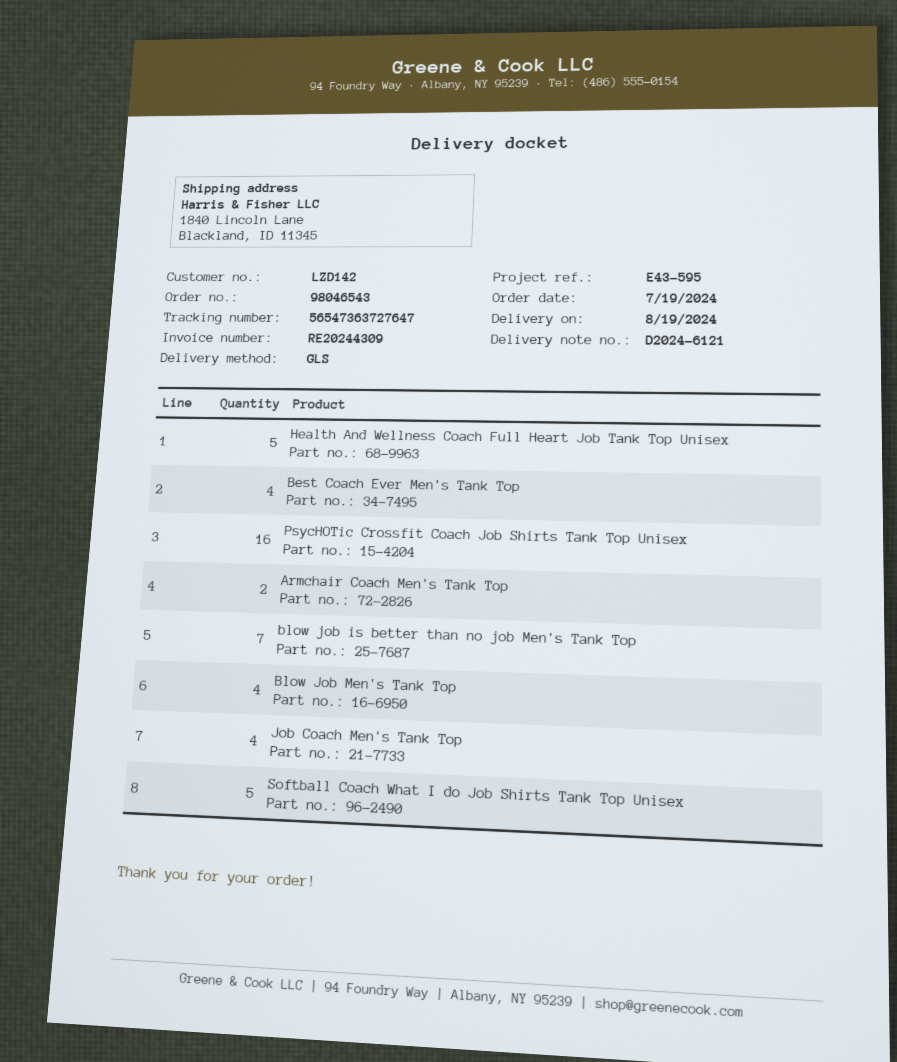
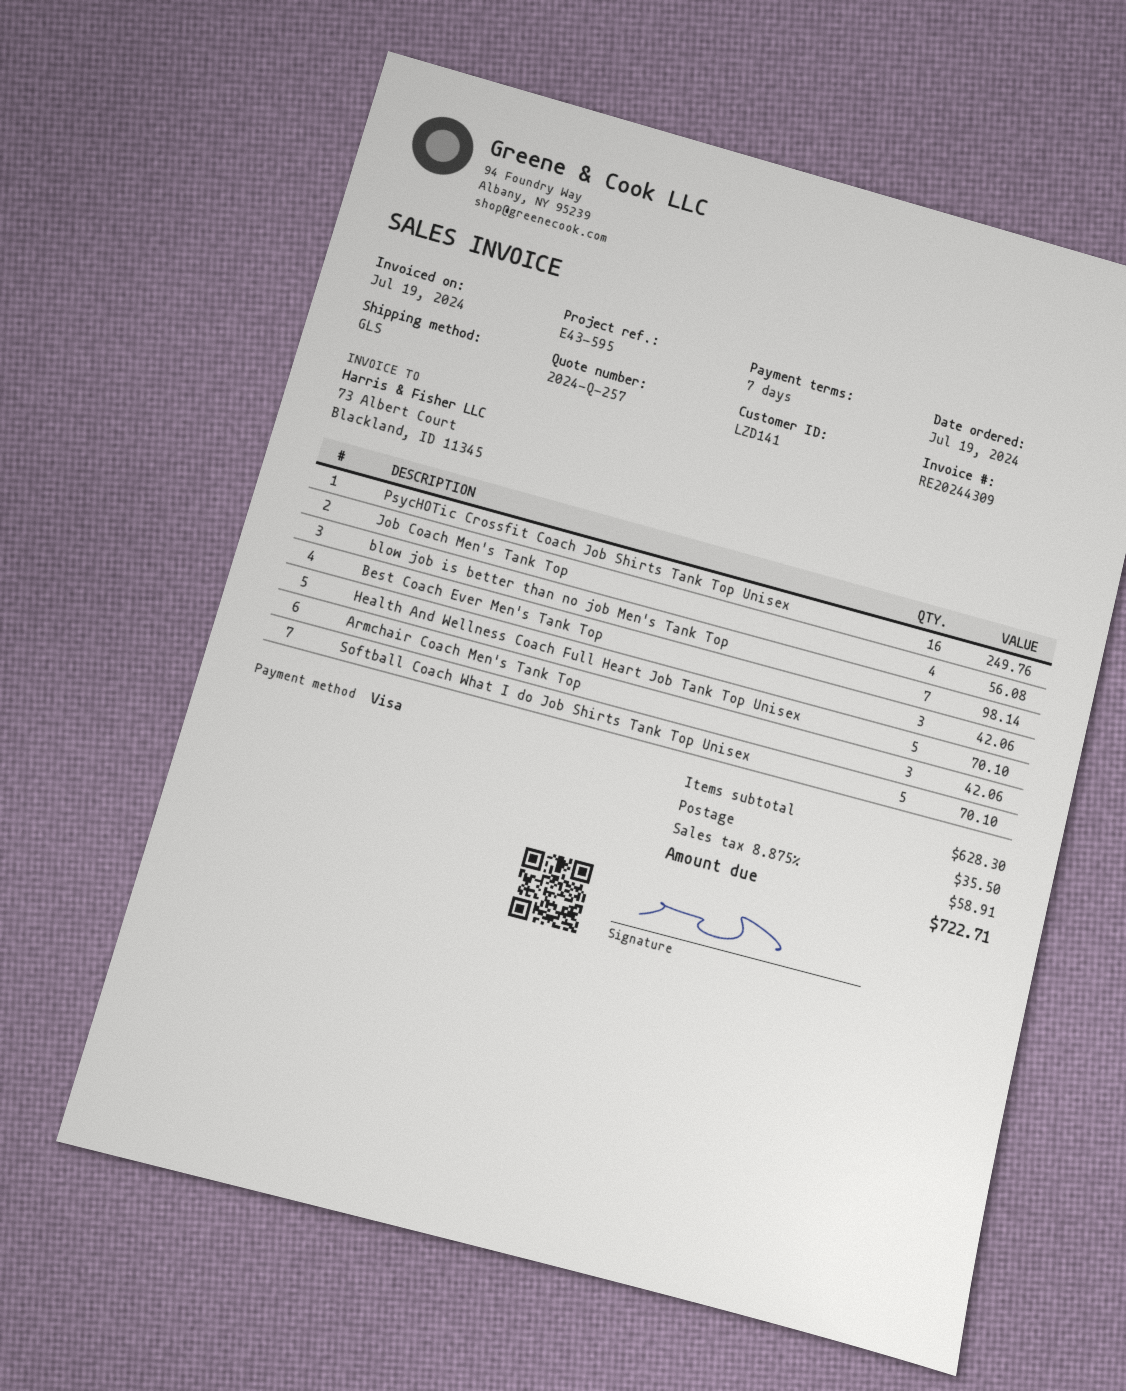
customer number: LZD142 -> LZD141
Best Coach Ever Men's Tank Top: 4 -> 3
Armchair Coach Men's Tank Top: 2 -> 3
Blow Job Men's Tank Top: 4 -> none

